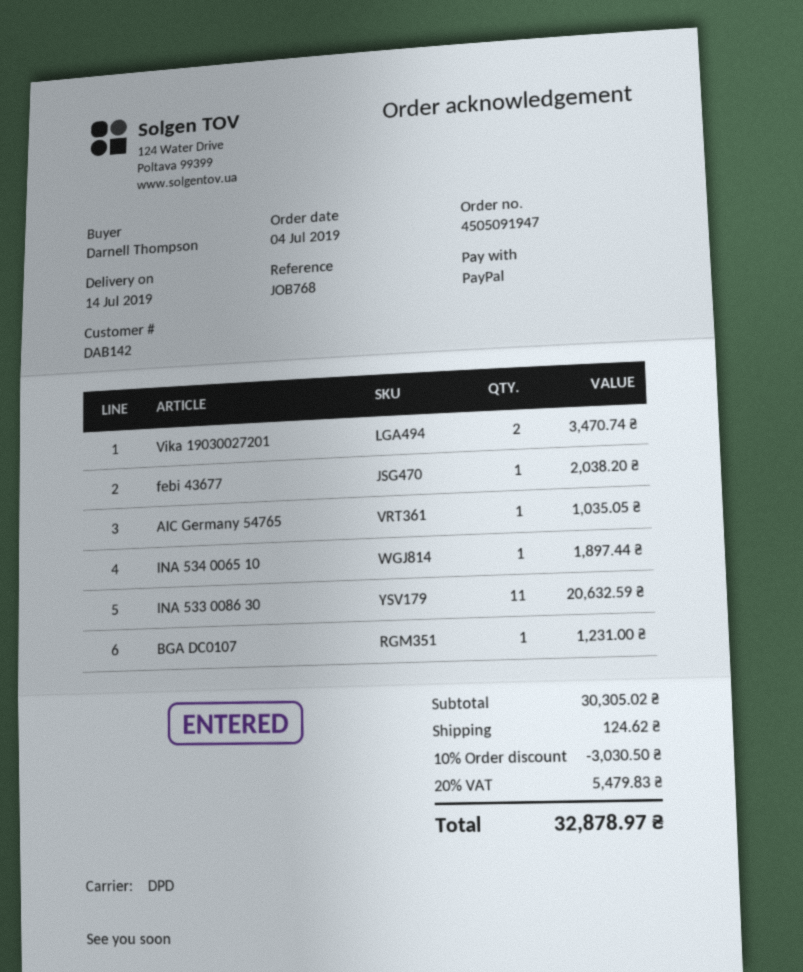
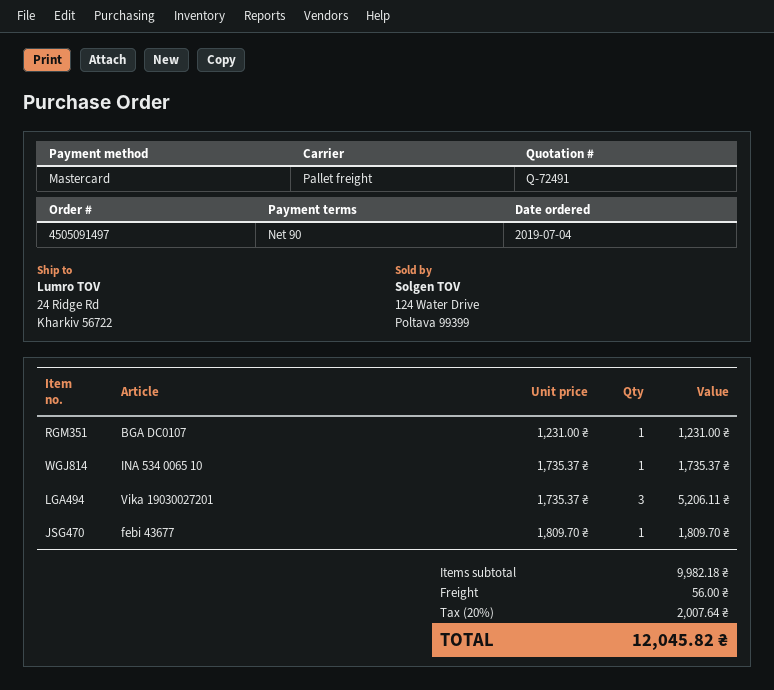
order number: 4505091947 -> 4505091497
payment method: PayPal -> Mastercard
shipping method: DPD -> pallet freight
Vika 19030027201: 2 for 3470.74 -> 3 for 5206.11
febi 43677: 1 for 2038.20 -> 1 for 1809.70
AIC Germany 54765: 1 for 1035.05 -> none
INA 534 0065 10: 1 for 1897.44 -> 1 for 1735.37
INA 533 0086 30: 11 for 20632.59 -> none
subtotal: 30305.02 -> 9982.18
discount: 10% = 3030.50 -> none
shipping: 124.62 -> 56.00
tax: 20% = 5479.83 -> 20% = 2007.64
total: 32878.97 -> 12045.82

